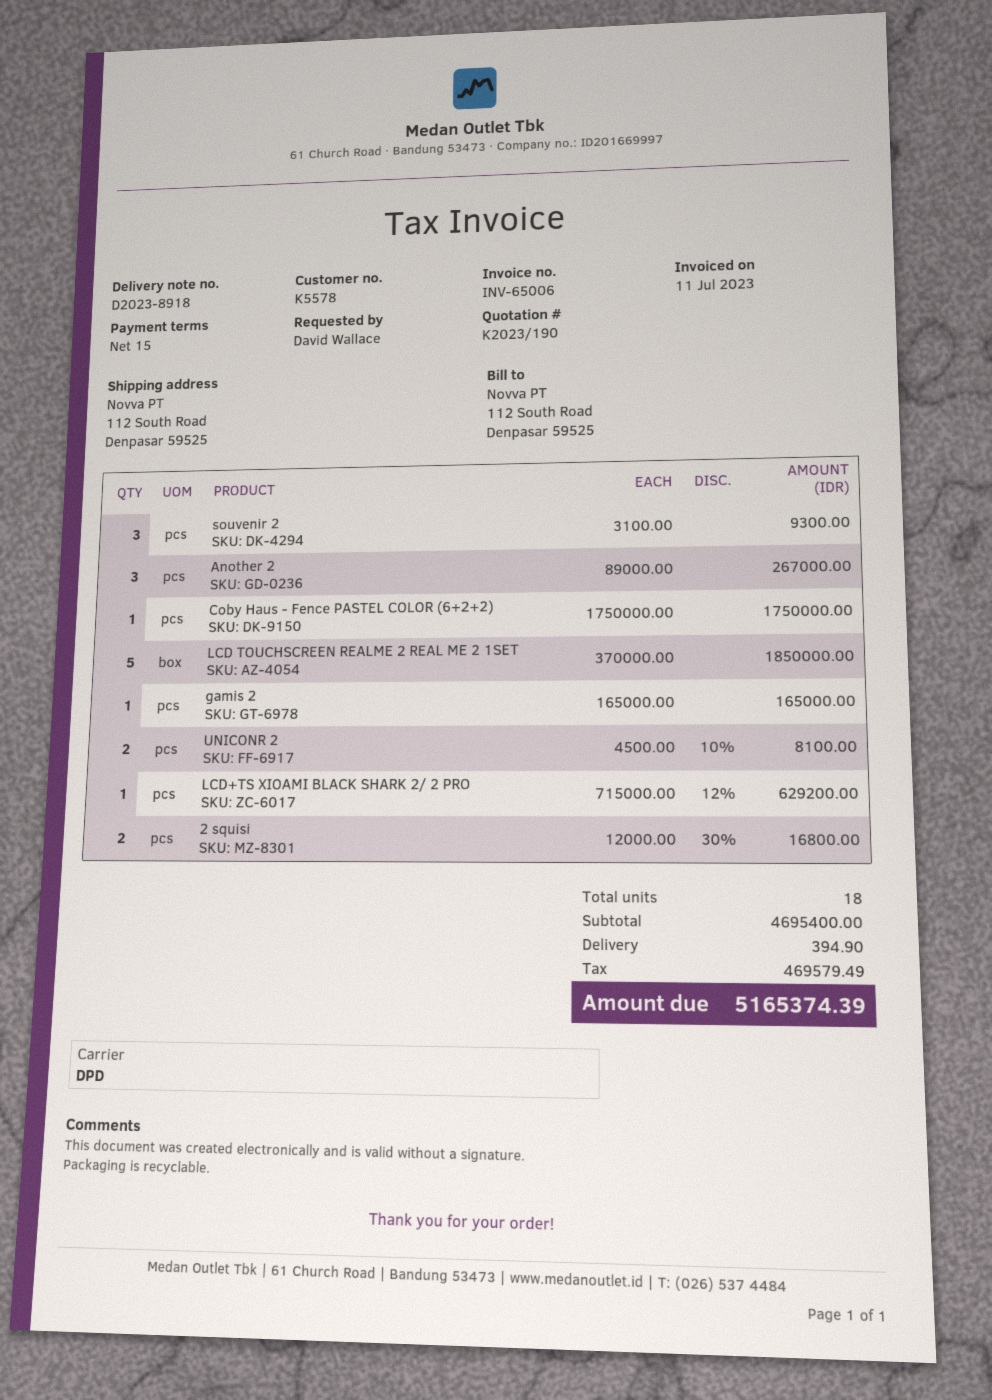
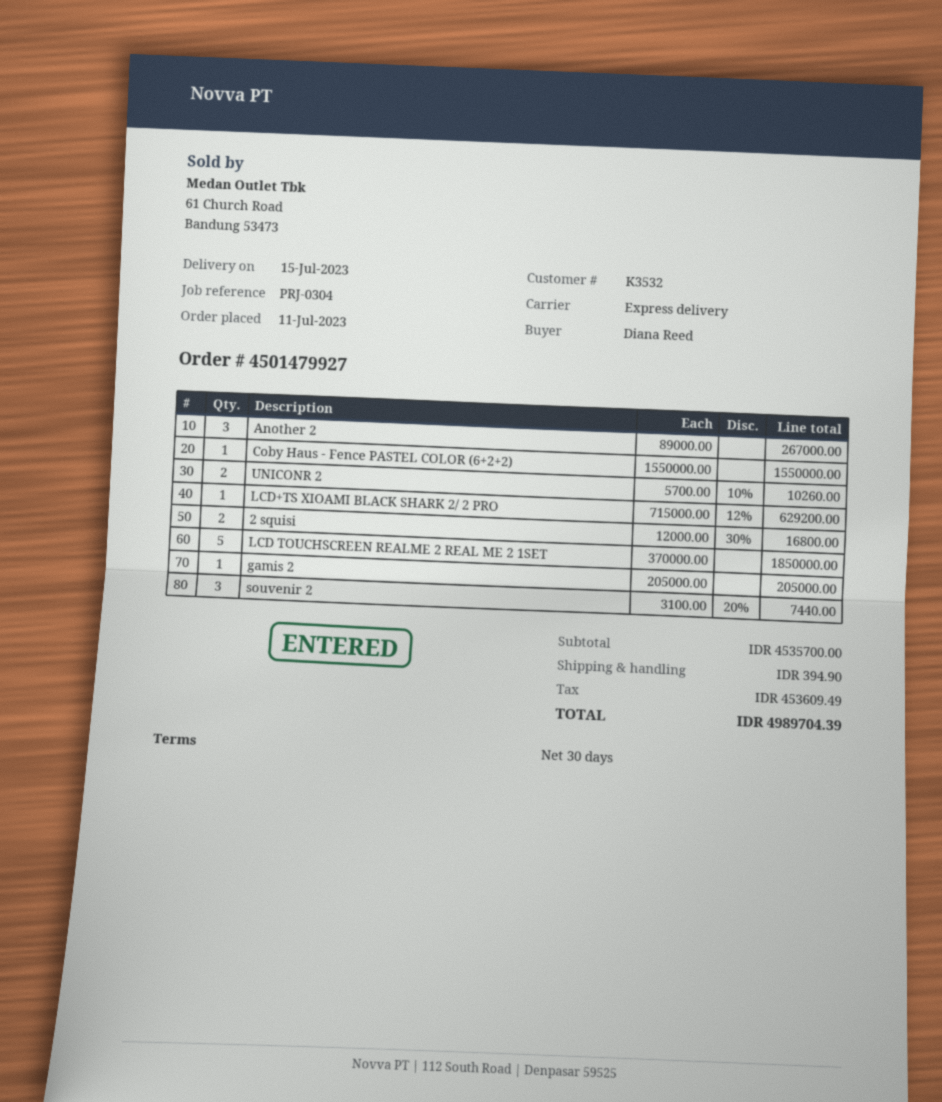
payment terms: 15 days -> 30 days
customer number: K5578 -> K3532
ordered by: David Wallace -> Diana Reed
shipping method: DPD -> express
souvenir 2: 3 x 3100.00 = 9300.00 -> 3 x 3100.00 - 20% = 7440.00
Coby Haus - Fence PASTEL COLOR (6+2+2): 1 x 1750000.00 = 1750000.00 -> 1 x 1550000.00 = 1550000.00
gamis 2: 1 x 165000.00 = 165000.00 -> 1 x 205000.00 = 205000.00
UNICONR 2: 2 x 4500.00 - 10% = 8100.00 -> 2 x 5700.00 - 10% = 10260.00
subtotal: 4695400.00 -> 4535700.00
tax: 469579.49 -> 453609.49
total: 5165374.39 -> 4989704.39

